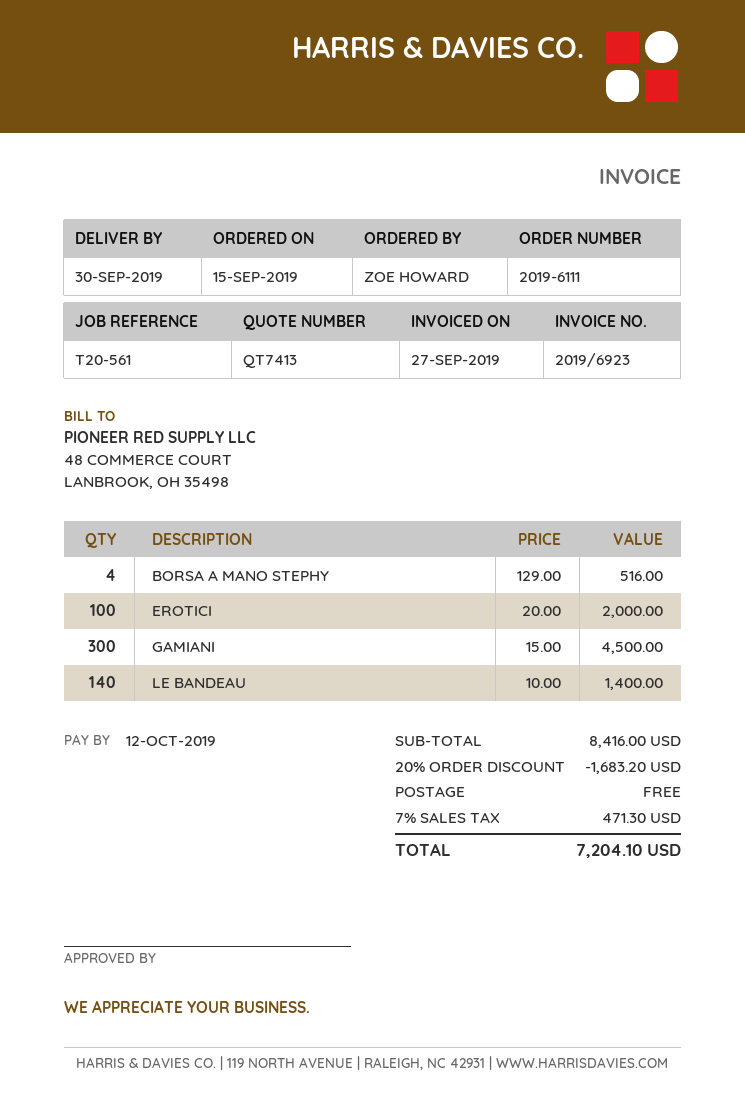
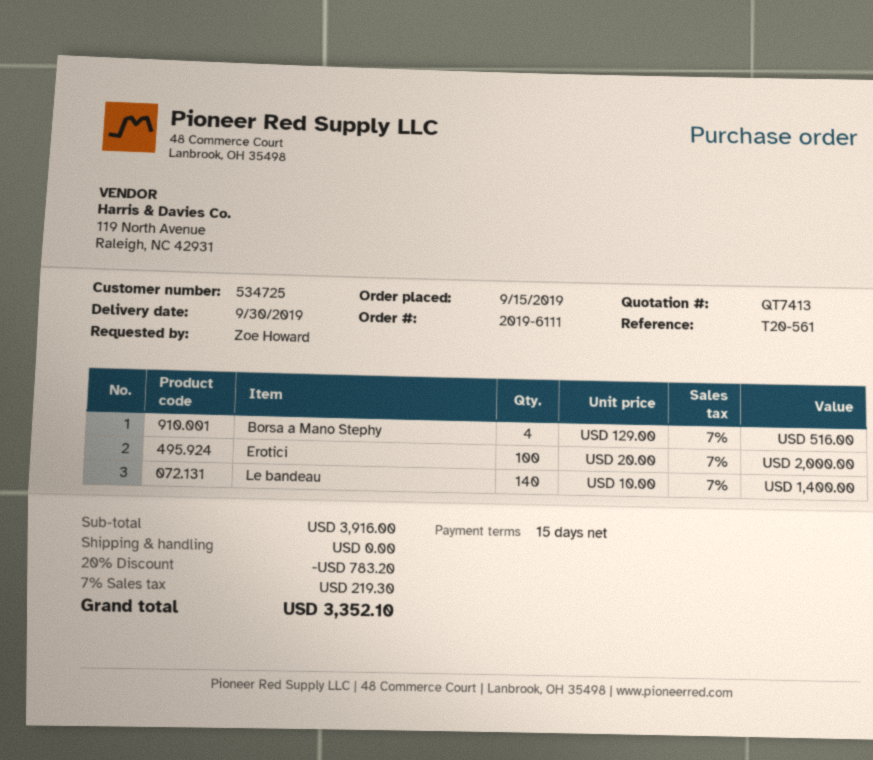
GAMIANI: 300 x 15.00 = 4500.00 -> none
subtotal: 8416.00 -> 3916.00
discount: 20% = 1683.20 -> 20% = 783.20
tax: 7% = 471.30 -> 7% = 219.30
total: 7204.10 -> 3352.10

